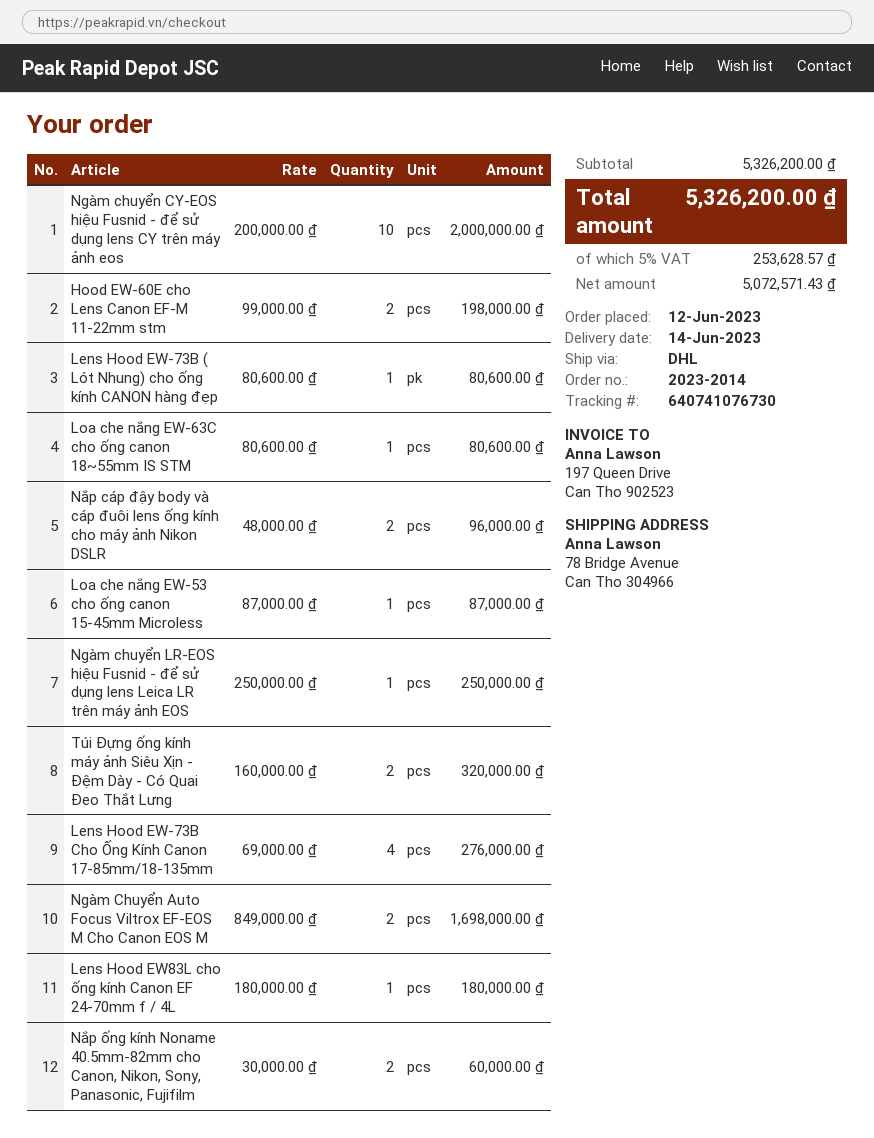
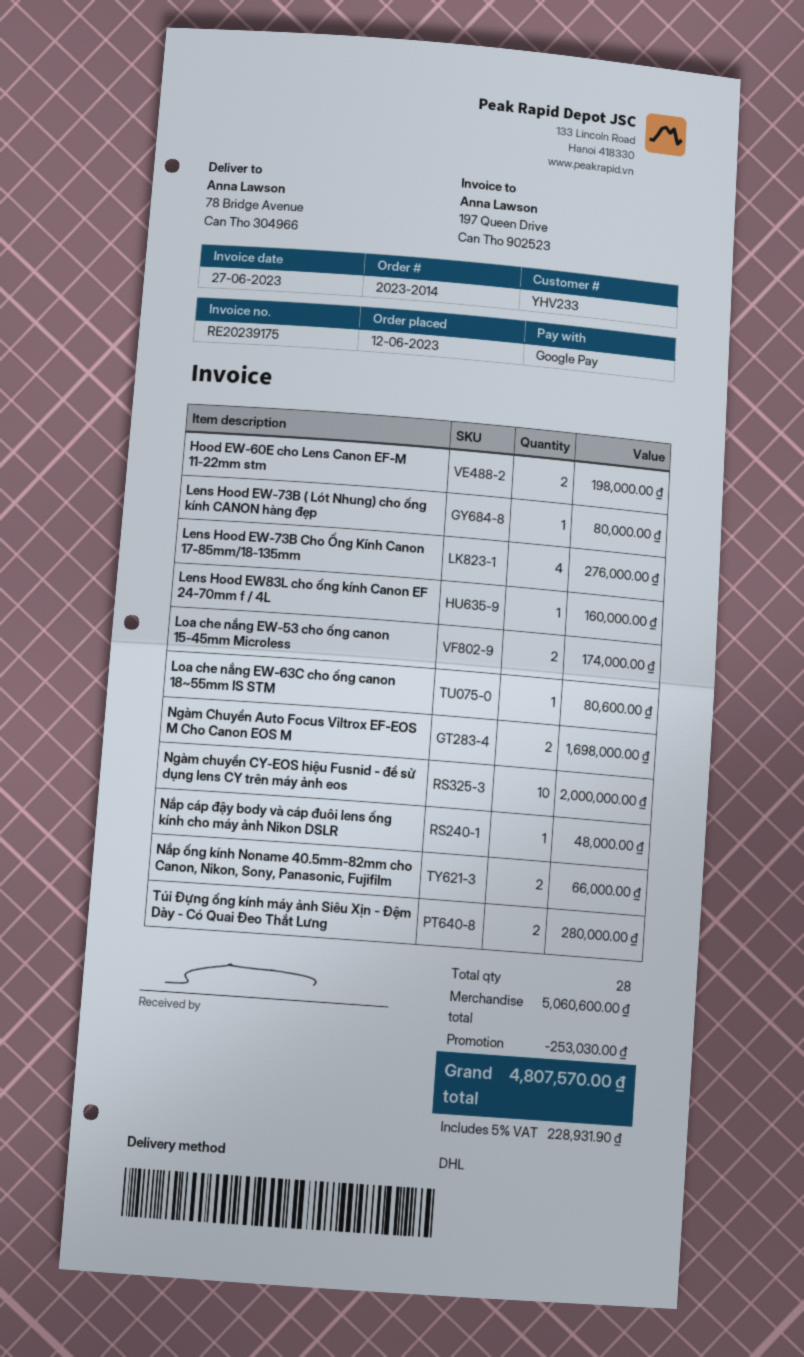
Lens Hood EW-73B ( Lót Nhung) cho ống kính CANON hàng đẹp: 1 for 80600.00 -> 1 for 80000.00
Nắp cáp đậy body và cáp đuôi lens ống kính cho máy ảnh Nikon DSLR: 2 for 96000.00 -> 1 for 48000.00
Loa che nắng EW-53 cho ống canon 15-45mm Microless: 1 for 87000.00 -> 2 for 174000.00
Ngàm chuyển LR-EOS hiệu Fusnid - để sử dụng lens Leica LR trên máy ảnh EOS: 1 for 250000.00 -> none
Túi Đựng ống kính máy ảnh Siêu Xịn - Đệm Dày - Có Quai Đeo Thắt Lưng: 2 for 320000.00 -> 2 for 280000.00
Lens Hood EW83L cho ống kính Canon EF 24-70mm f / 4L: 1 for 180000.00 -> 1 for 160000.00
Nắp ống kính Noname 40.5mm-82mm cho Canon, Nikon, Sony, Panasonic, Fujifilm: 2 for 60000.00 -> 2 for 66000.00
subtotal: 5326200.00 -> 5060600.00
discount: none -> 253030.00
tax: 5% = 253628.57 -> 5% = 228931.90
total: 5326200.00 -> 4807570.00

